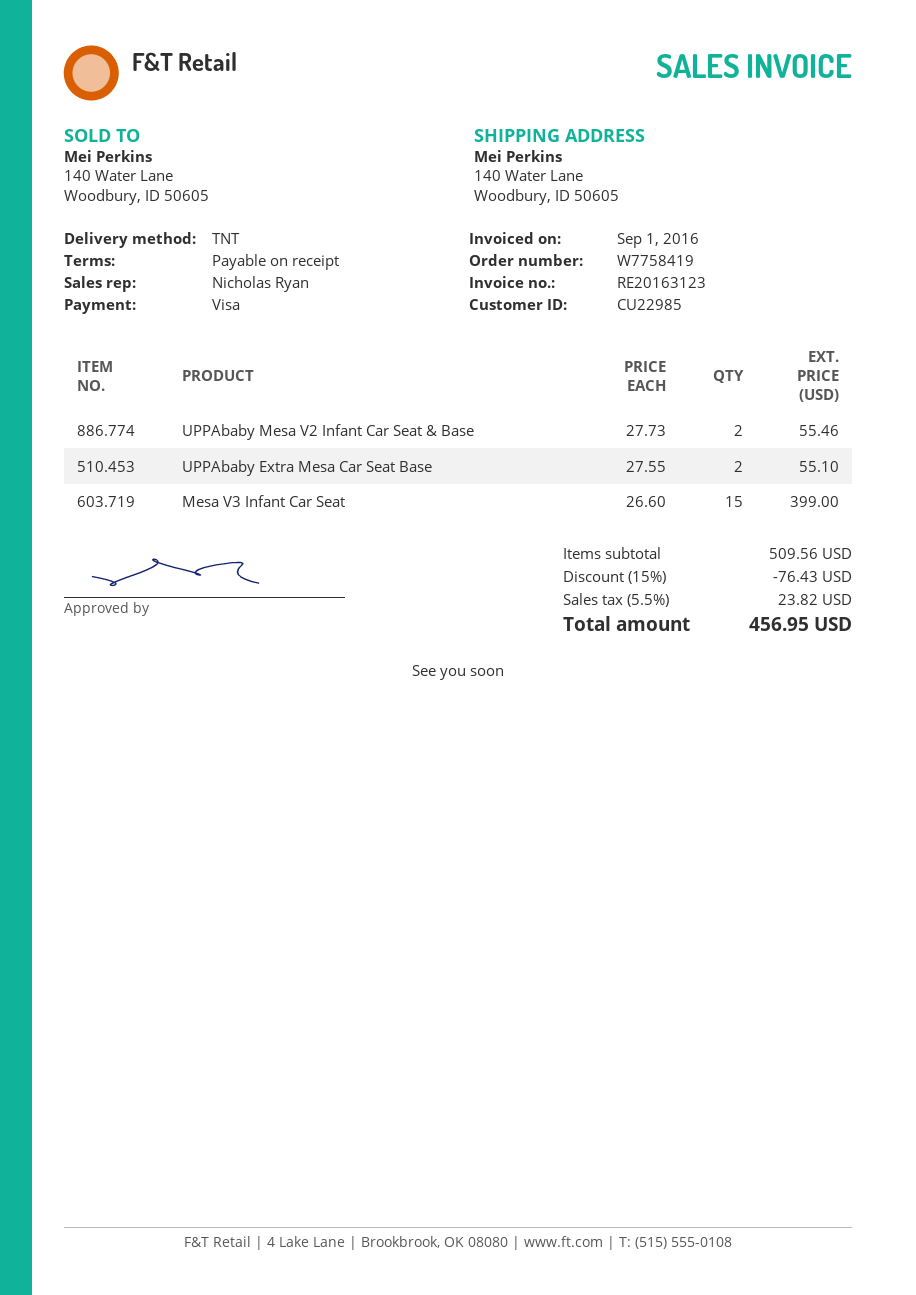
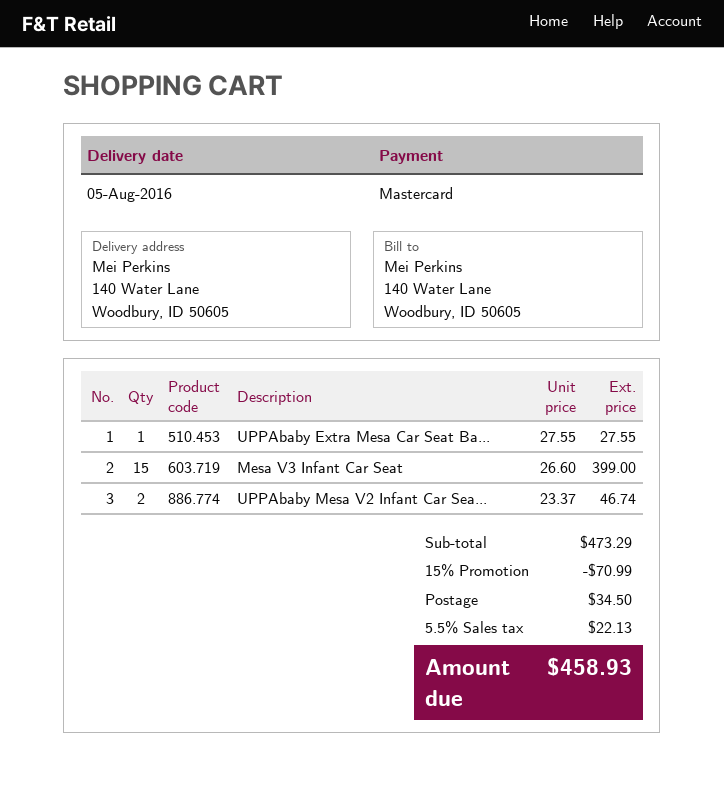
payment method: Visa -> Mastercard
UPPAbaby Mesa V2 Infant Car Seat & Base: 2 x 27.73 = 55.46 -> 2 x 23.37 = 46.74
UPPAbaby Extra Mesa Car Seat Base: 2 x 27.55 = 55.10 -> 1 x 27.55 = 27.55
subtotal: 509.56 -> 473.29
discount: 15% = 76.43 -> 15% = 70.99
shipping: none -> 34.50
tax: 5.5% = 23.82 -> 5.5% = 22.13
total: 456.95 -> 458.93

